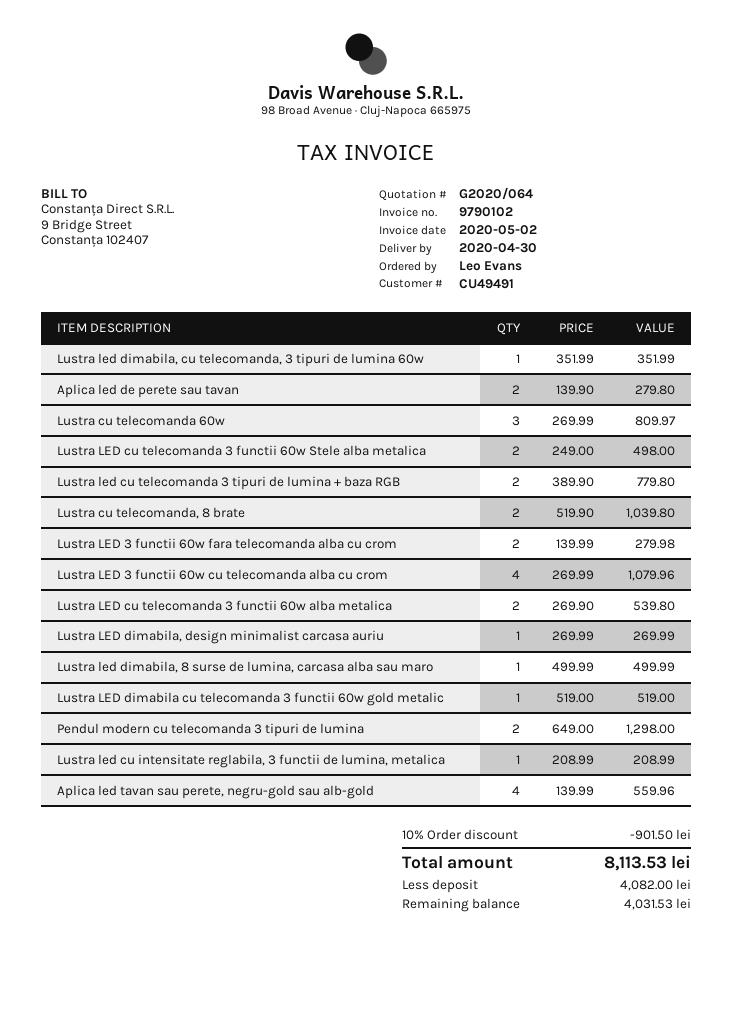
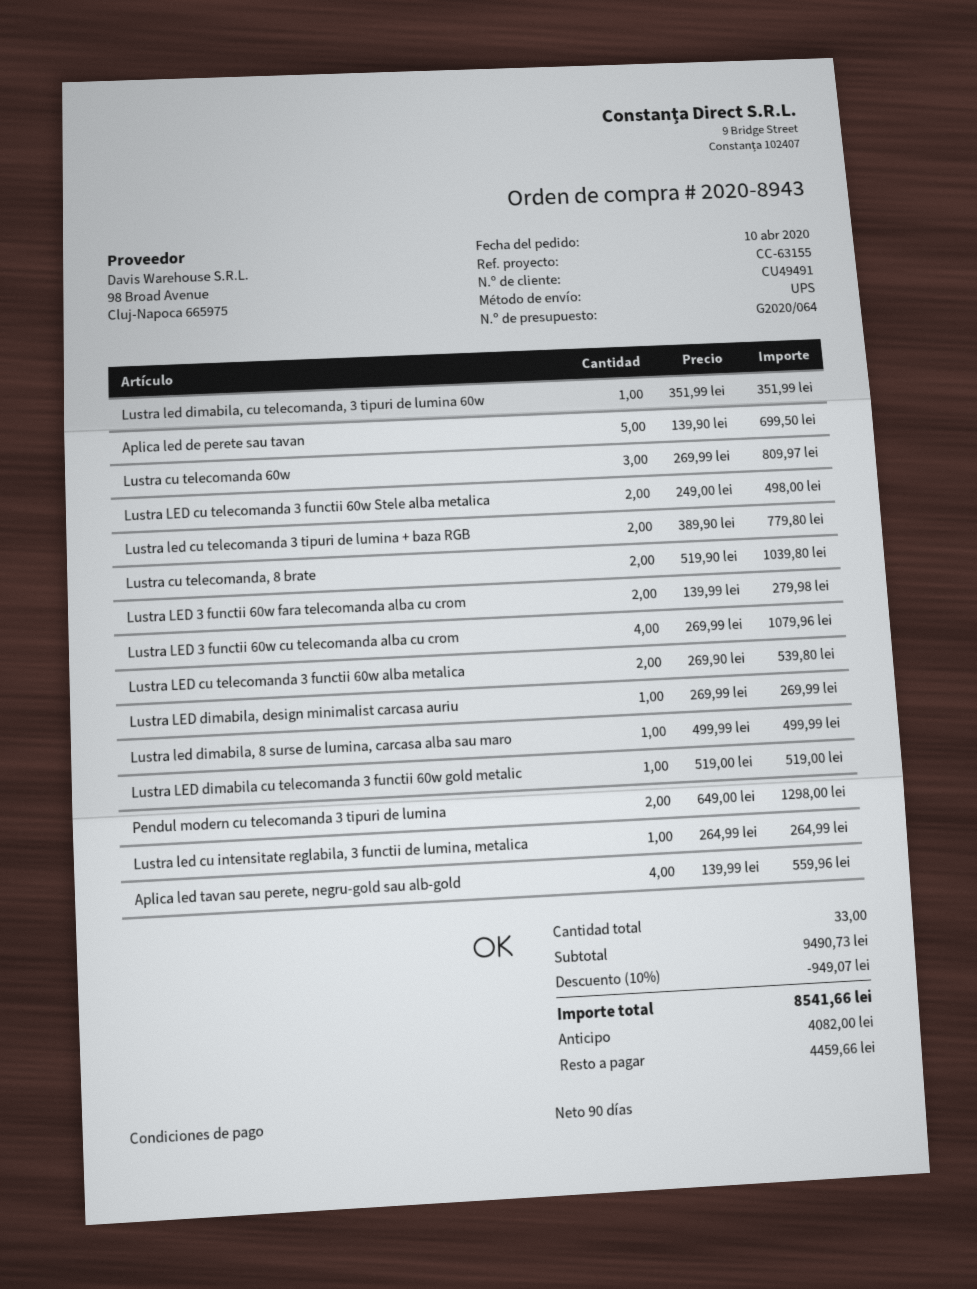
Aplica led de perete sau tavan: 2 x 139.90 = 279.80 -> 5 x 139.90 = 699.50
Lustra led cu intensitate reglabila, 3 functii de lumina, metalica: 1 x 208.99 = 208.99 -> 1 x 264.99 = 264.99
discount: 10% = 901.50 -> 10% = 949.07
total: 8113.53 -> 8541.66
balance: 4031.53 -> 4459.66

